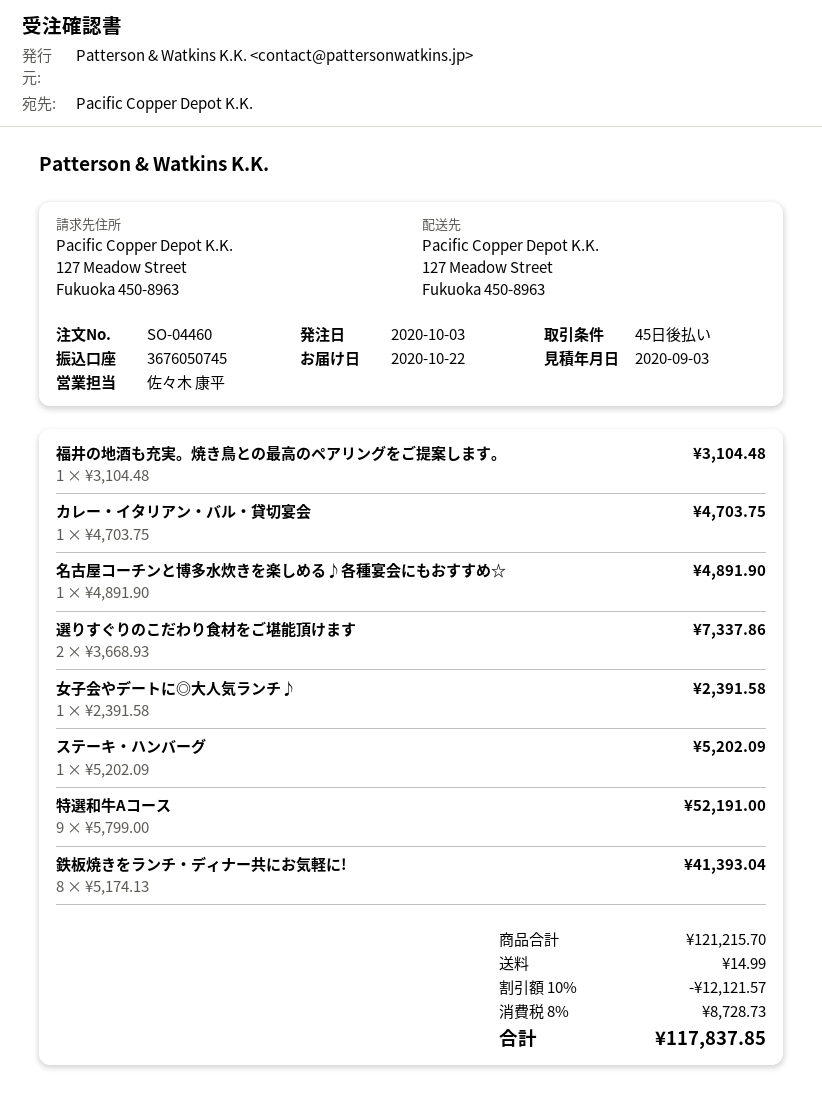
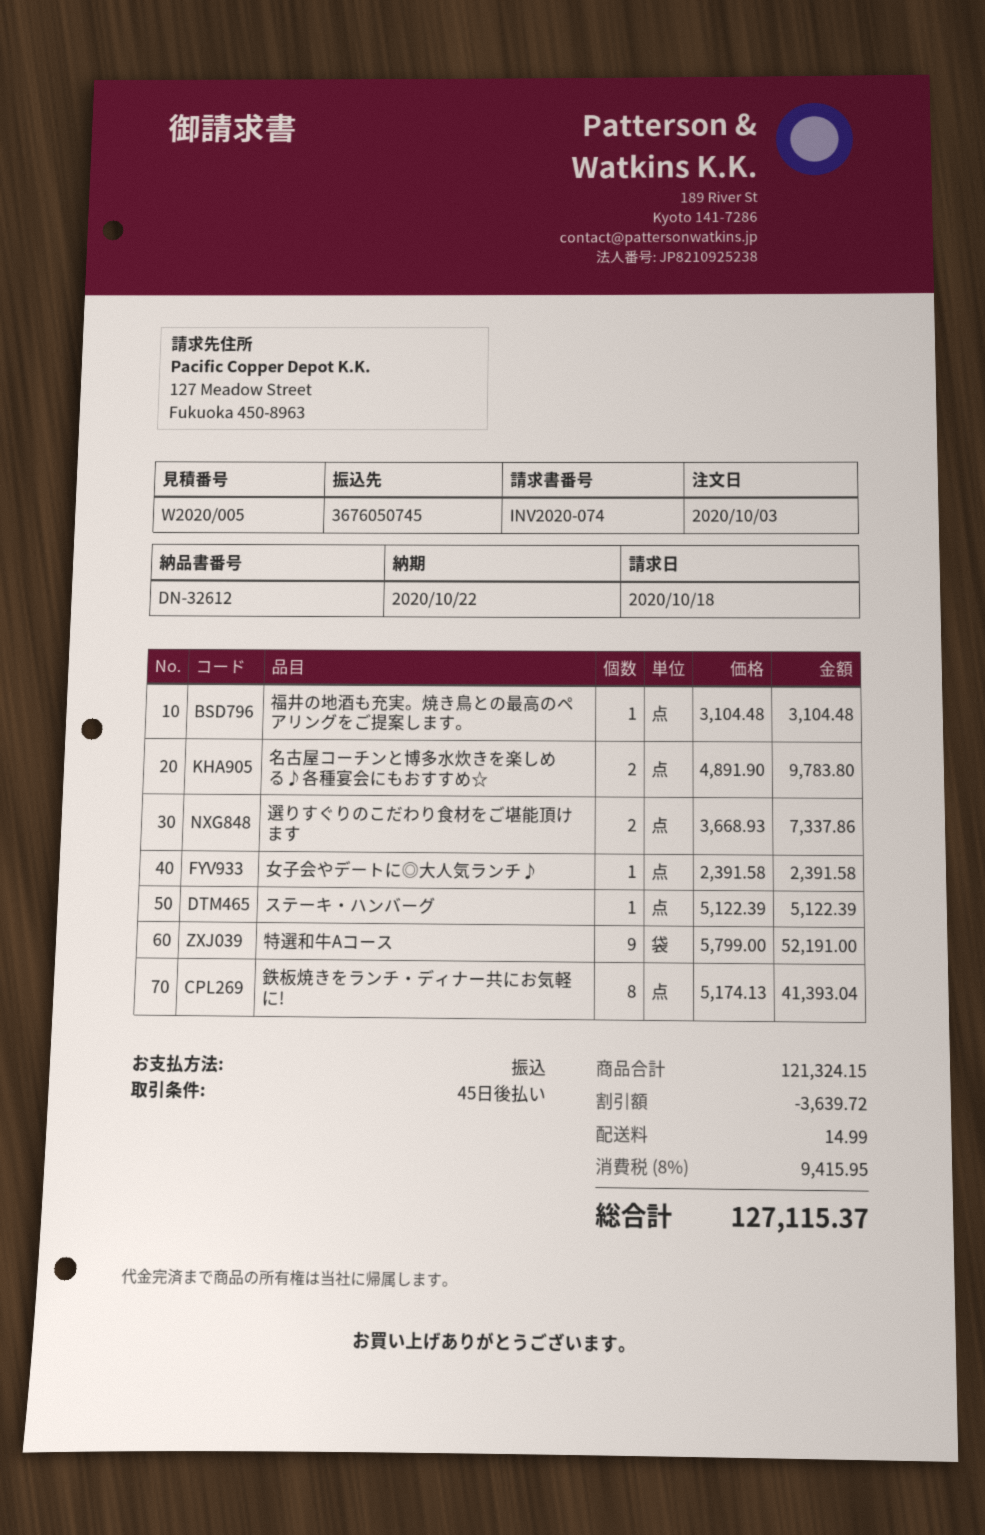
カレー・イタリアン・バル・貸切宴会: 1 x 4703.75 = 4703.75 -> none
名古屋コーチンと博多水炊きを楽しめる♪各種宴会にもおすすめ☆: 1 x 4891.90 = 4891.90 -> 2 x 4891.90 = 9783.80
ステーキ・ハンバーグ: 1 x 5202.09 = 5202.09 -> 1 x 5122.39 = 5122.39
subtotal: 121215.70 -> 121324.15
discount: 12121.57 -> 3639.72
tax: 8% = 8728.73 -> 8% = 9415.95
total: 117837.85 -> 127115.37

